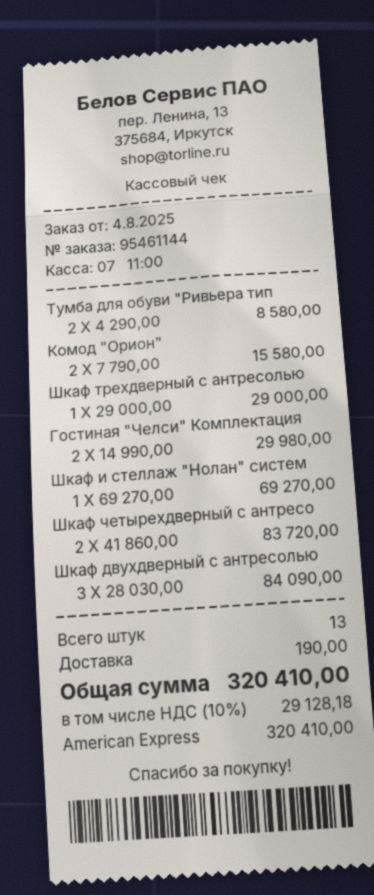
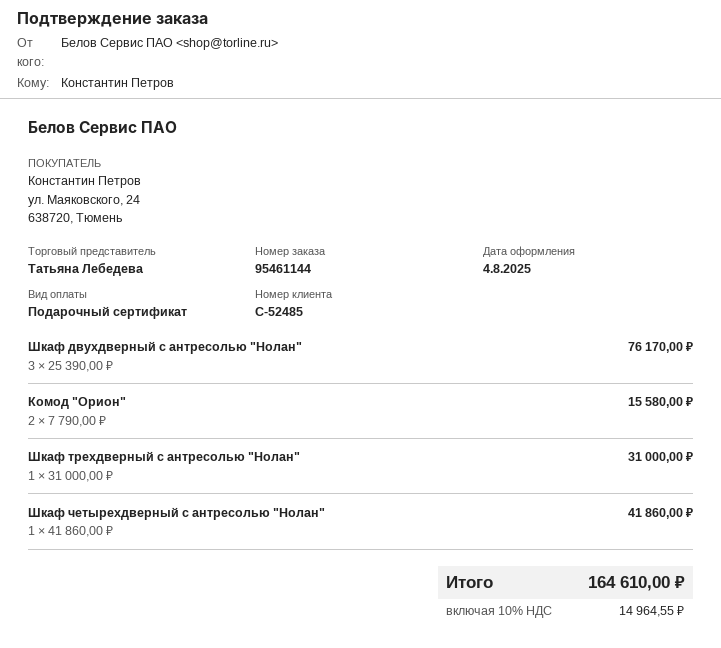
payment method: American Express -> gift card
Тумба для обуви "Ривьера тип: 2 x 4290.00 = 8580.00 -> none
Шкаф трехдверный с антресолью: 1 x 29000.00 = 29000.00 -> 1 x 31000.00 = 31000.00
Гостиная "Челси" Комплектация: 2 x 14990.00 = 29980.00 -> none
Шкаф и стеллаж "Нолан" систем: 1 x 69270.00 = 69270.00 -> none
Шкаф четырехдверный с антресо: 2 x 41860.00 = 83720.00 -> 1 x 41860.00 = 41860.00
Шкаф двухдверный с антресолью: 3 x 28030.00 = 84090.00 -> 3 x 25390.00 = 76170.00
shipping: 190.00 -> none
tax: 10% = 29128.18 -> 10% = 14964.55
total: 320410.00 -> 164610.00

